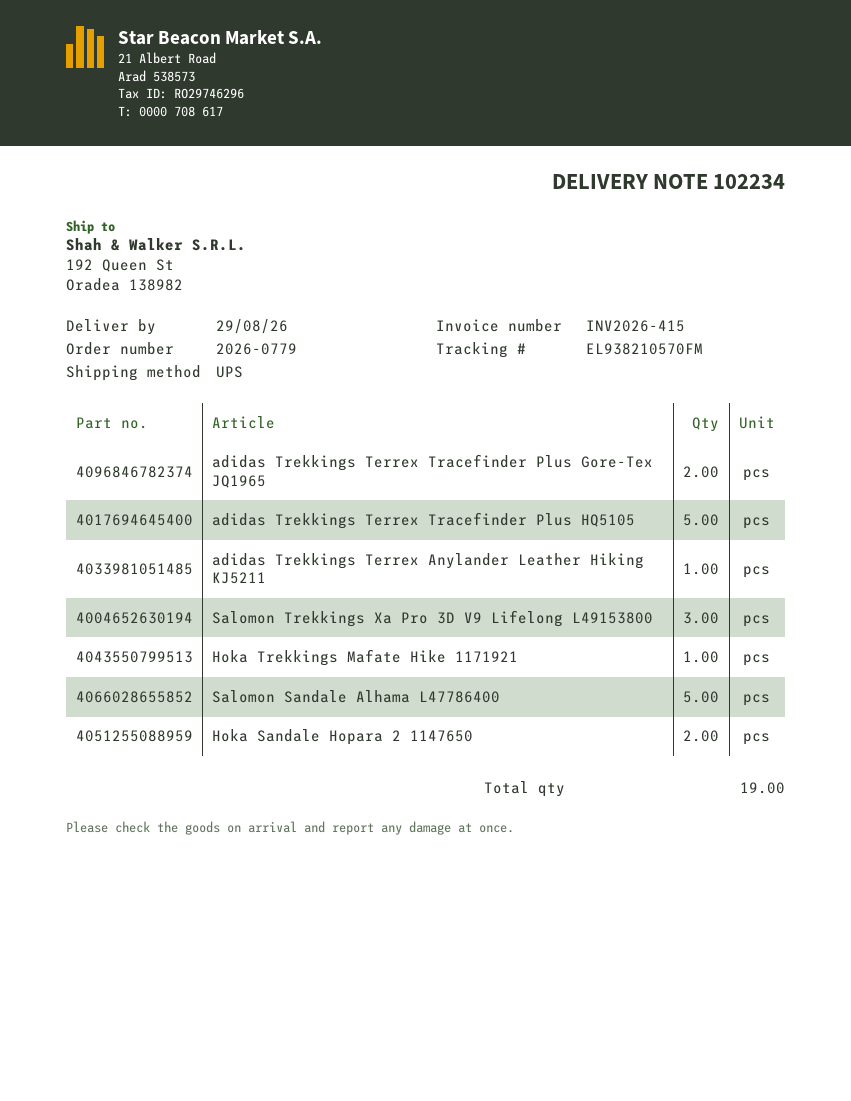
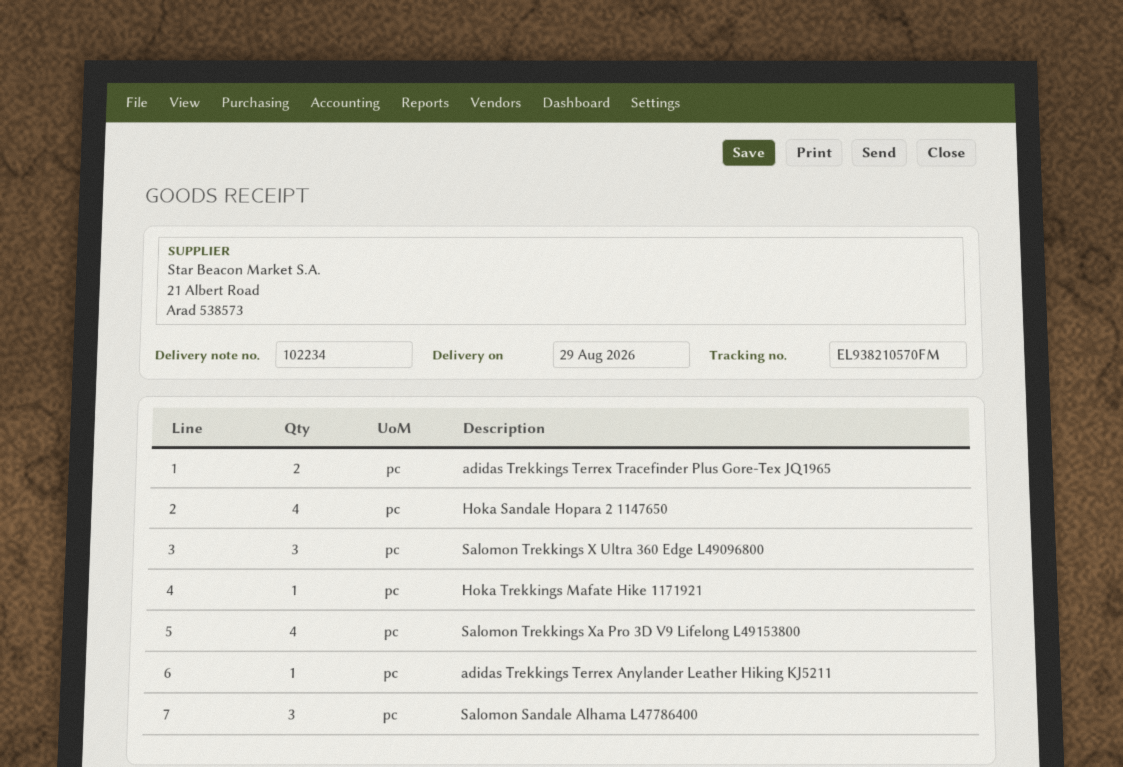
adidas Trekkings Terrex Tracefinder Plus HQ5105: 5 -> none
Salomon Trekkings Xa Pro 3D V9 Lifelong L49153800: 3 -> 4
Salomon Sandale Alhama L47786400: 5 -> 3
Hoka Sandale Hopara 2 1147650: 2 -> 4
Salomon Trekkings X Ultra 360 Edge L49096800: none -> 3

